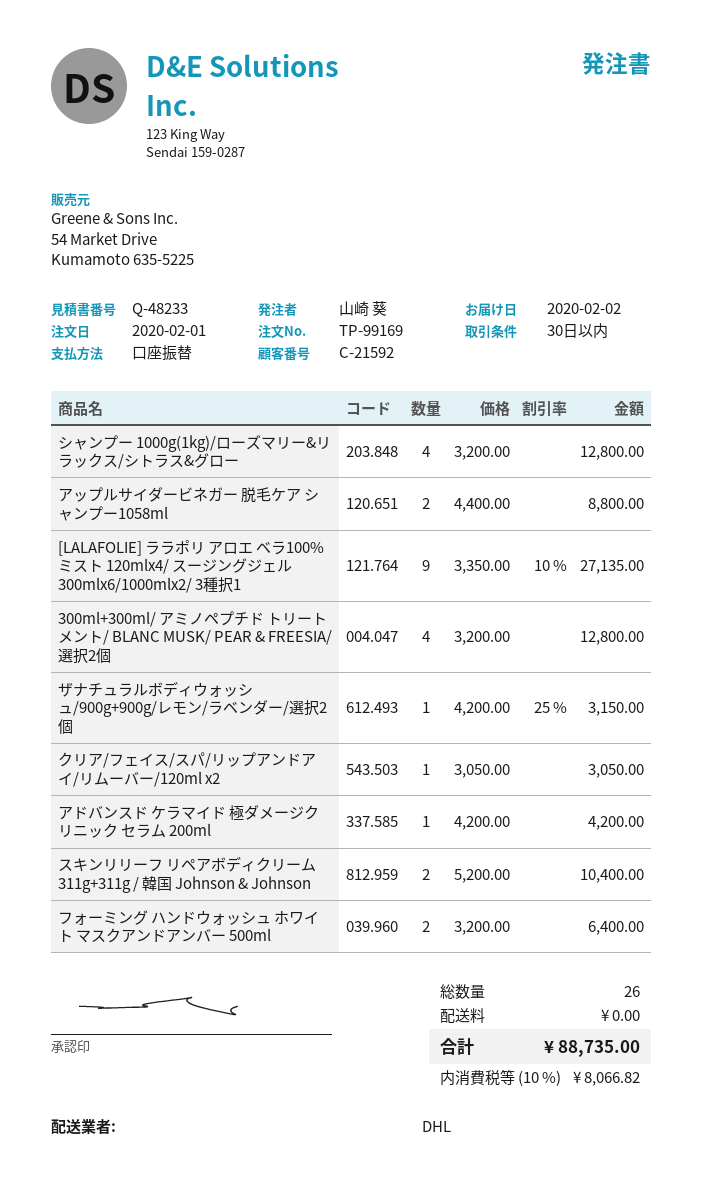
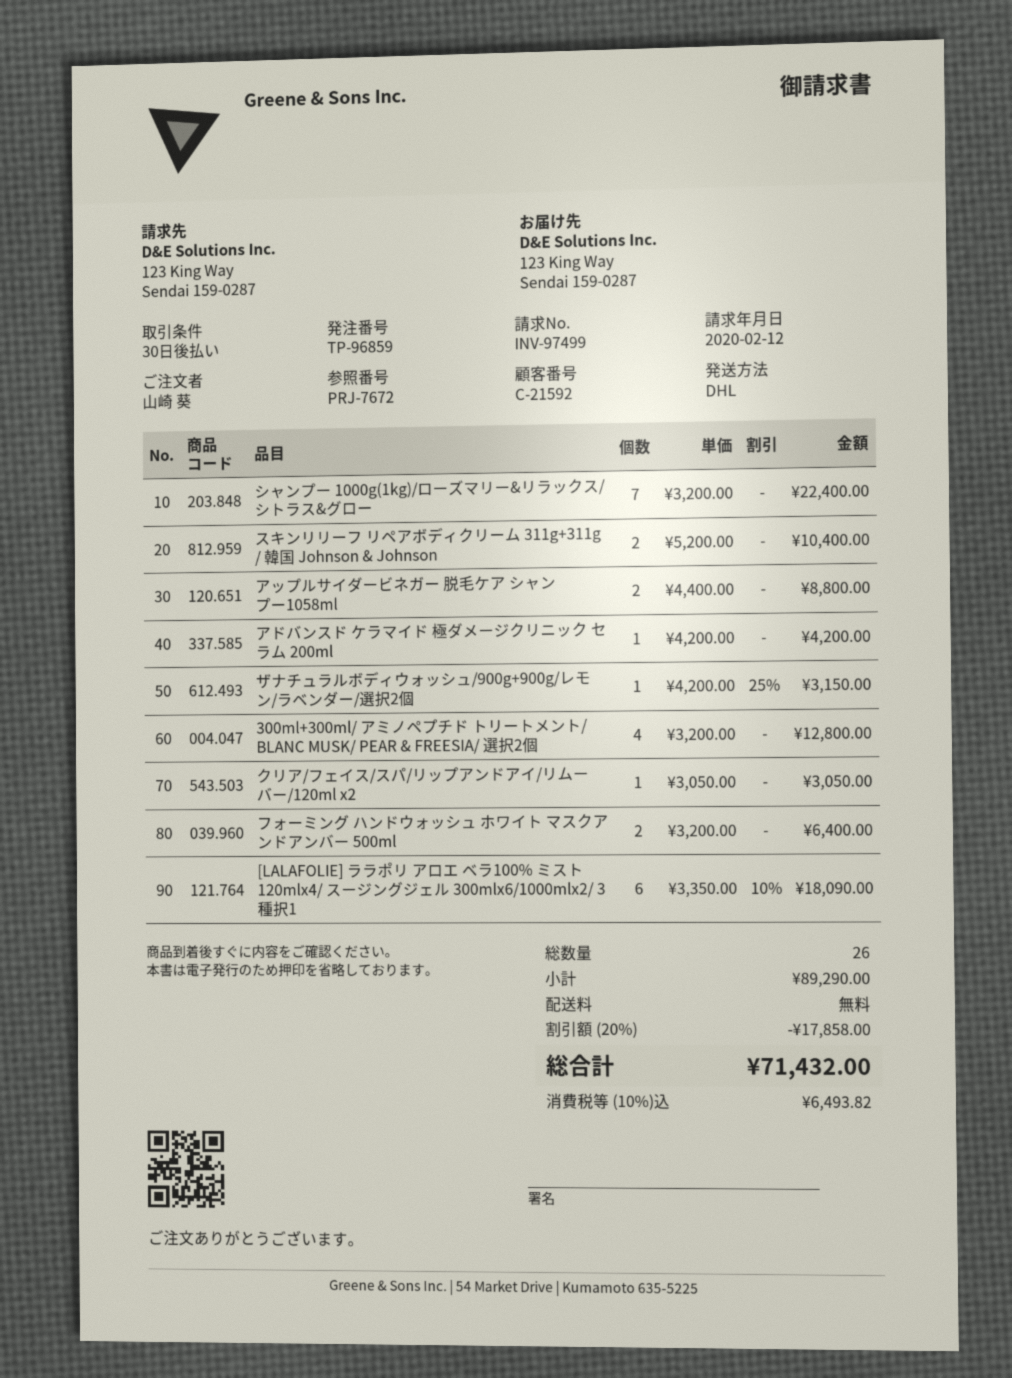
order number: TP-99169 -> TP-96859
シャンプー 1000g(1kg)/ローズマリー&リラックス/シトラス&グロー: 4 x 3200.00 = 12800.00 -> 7 x 3200.00 = 22400.00
[LALAFOLIE] ララポリ アロエ ベラ100% ミスト 120mlx4/ スージングジェル 300mlx6/1000mlx2/ 3種択1: 9 x 3350.00 - 10% = 27135.00 -> 6 x 3350.00 - 10% = 18090.00
discount: none -> 20% = 17858.00
tax: 10% = 8066.82 -> 10% = 6493.82
total: 88735.00 -> 71432.00

